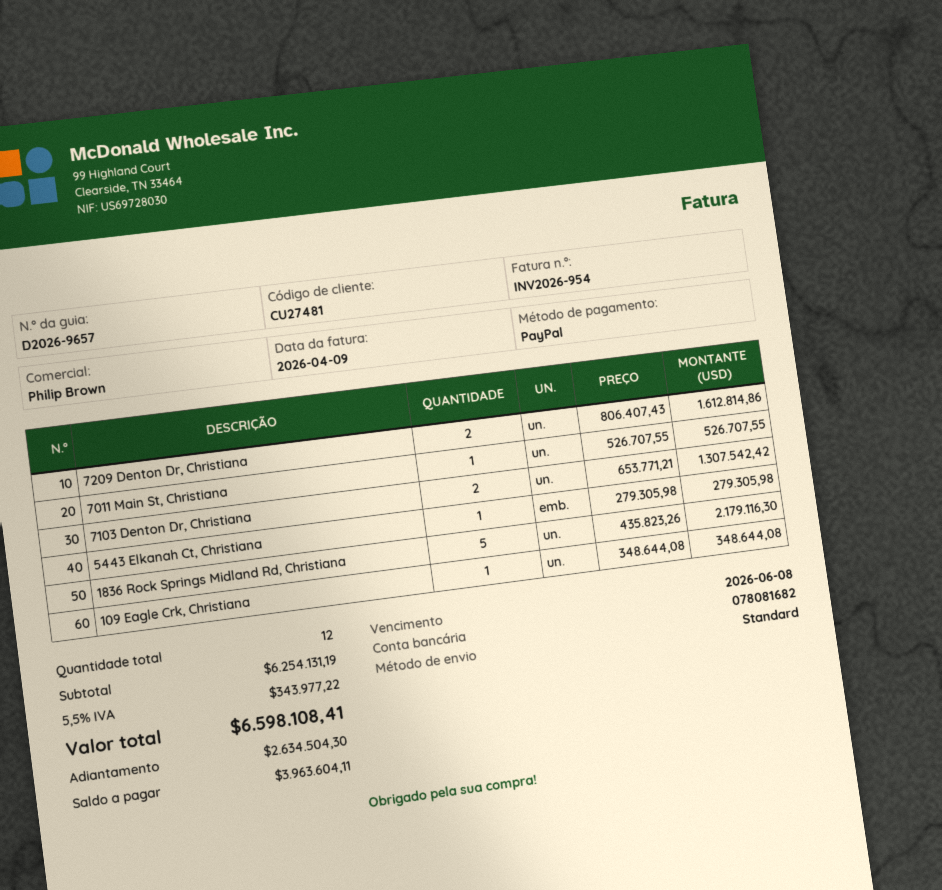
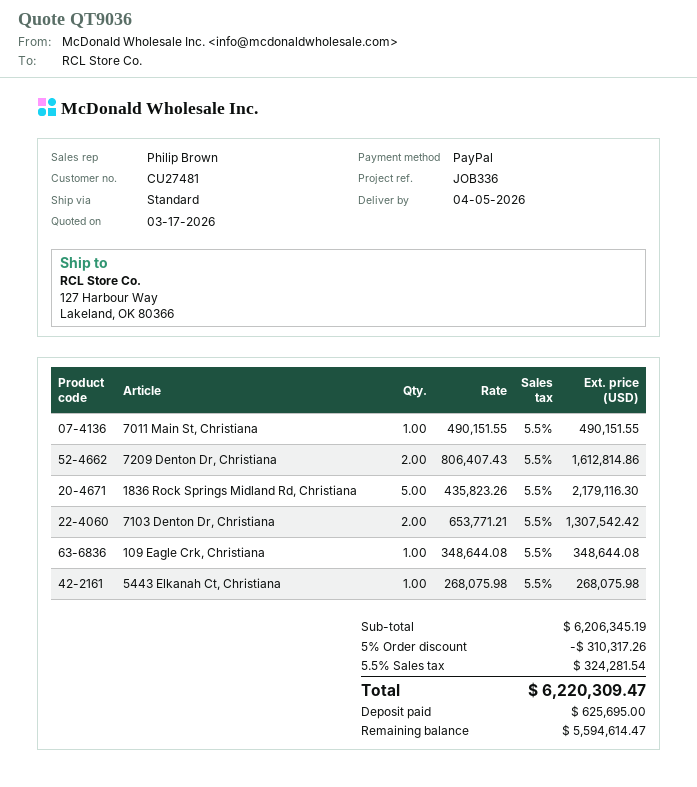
7011 Main St, Christiana: 1 x 526707.55 = 526707.55 -> 1 x 490151.55 = 490151.55
5443 Elkanah Ct, Christiana: 1 x 279305.98 = 279305.98 -> 1 x 268075.98 = 268075.98
subtotal: 6254131.19 -> 6206345.19
discount: none -> 5% = 310317.26
tax: 5.5% = 343977.22 -> 5.5% = 324281.54
total: 6598108.41 -> 6220309.47
deposit: 2634504.30 -> 625695.00
balance: 3963604.11 -> 5594614.47

